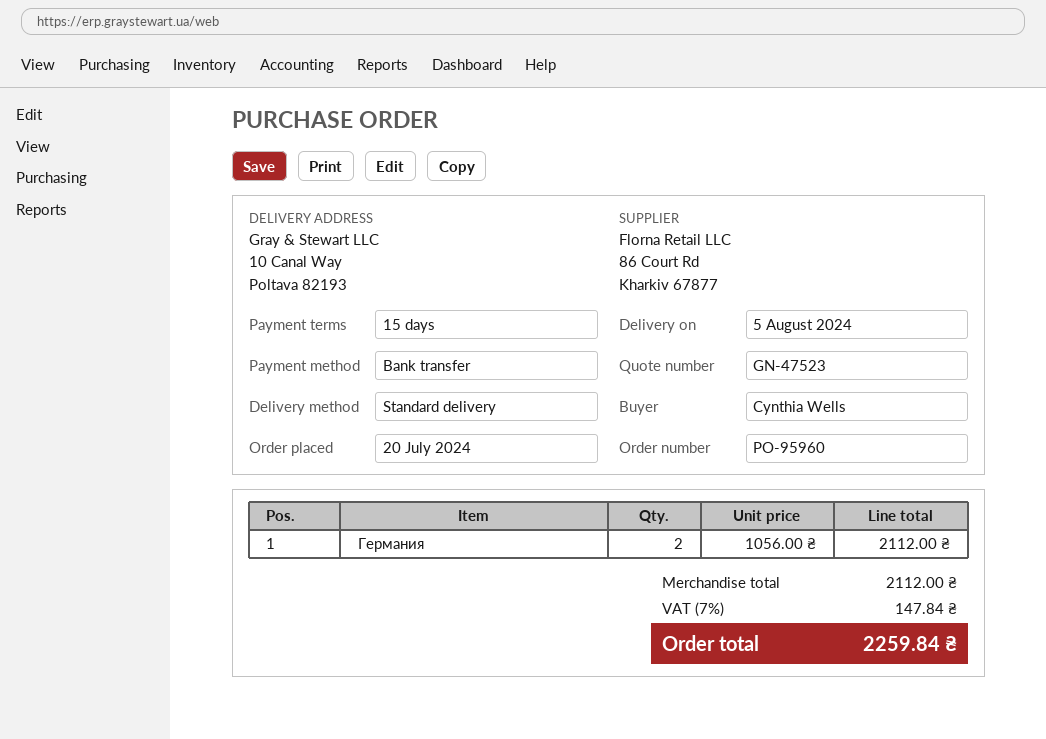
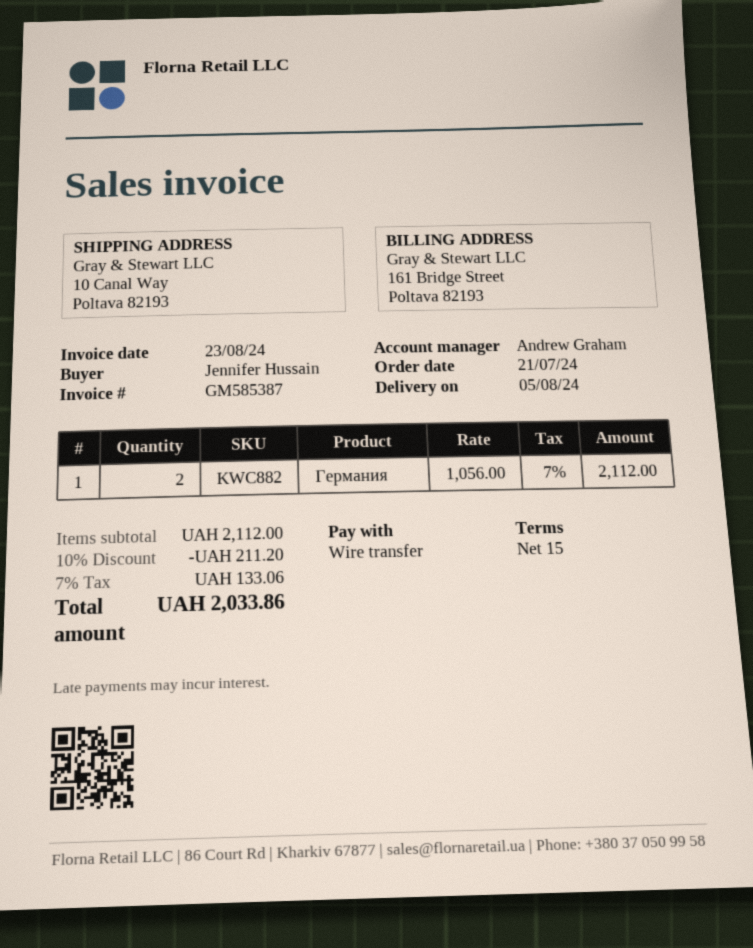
order date: 2024-07-20 -> 2024-07-21
ordered by: Cynthia Wells -> Jennifer Hussain
discount: none -> 10% = 211.20
tax: 7% = 147.84 -> 7% = 133.06
total: 2259.84 -> 2033.86

